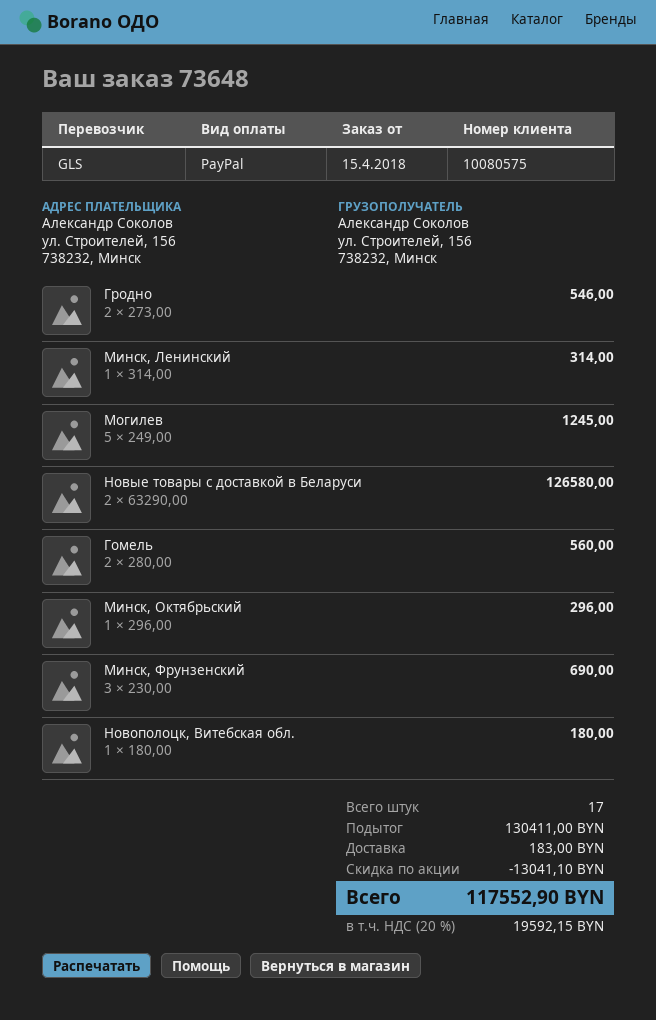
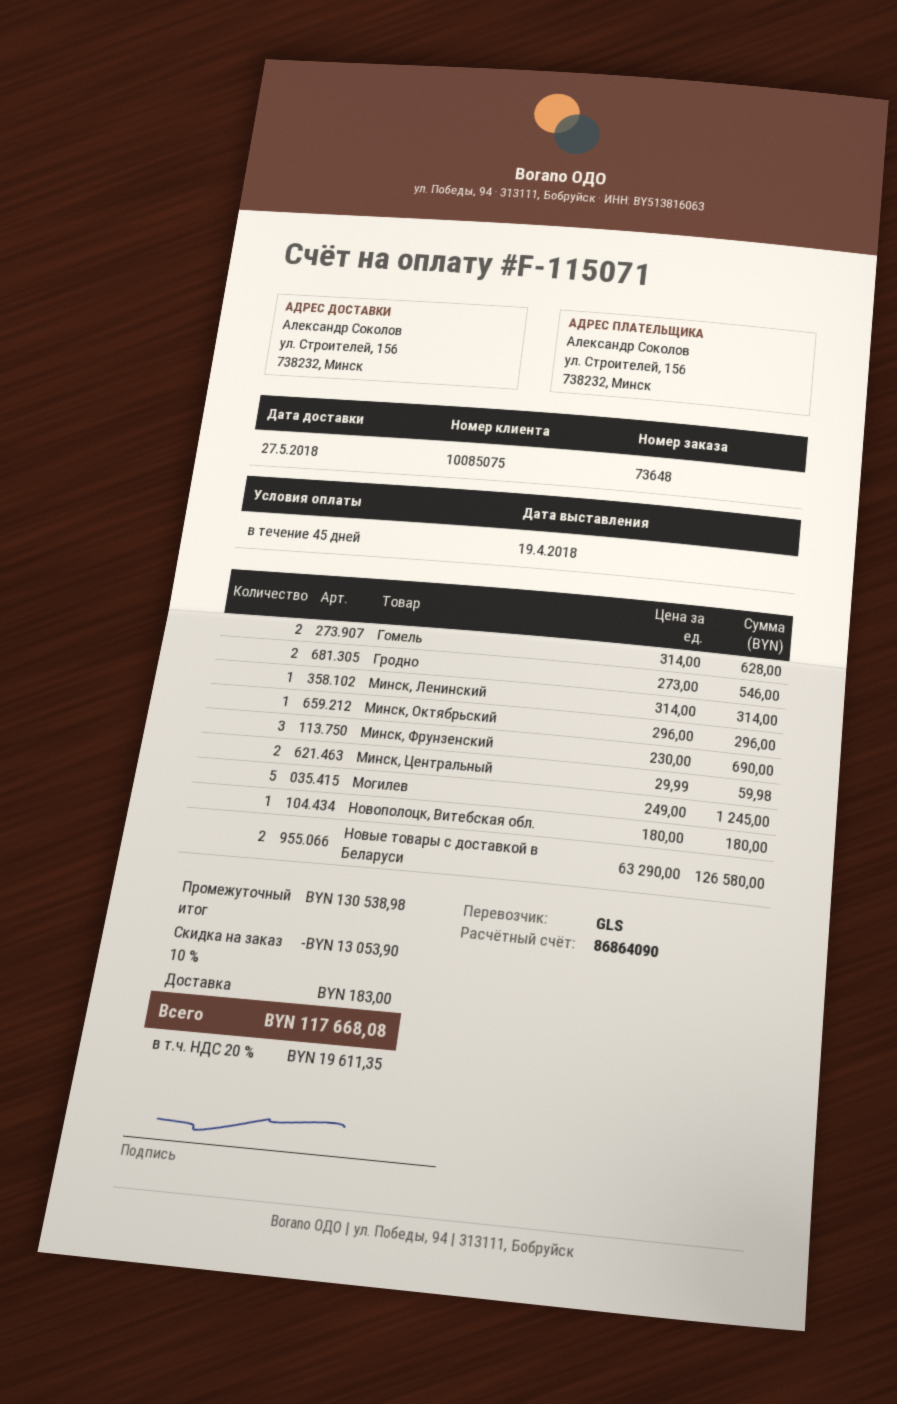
customer number: 10080575 -> 10085075
Гомель: 2 x 280.00 = 560.00 -> 2 x 314.00 = 628.00
Минск, Центральный: none -> 2 x 29.99 = 59.98
subtotal: 130411.00 -> 130538.98
discount: 13041.10 -> 13053.90
tax: 20% = 19592.15 -> 20% = 19611.35
total: 117552.90 -> 117668.08

